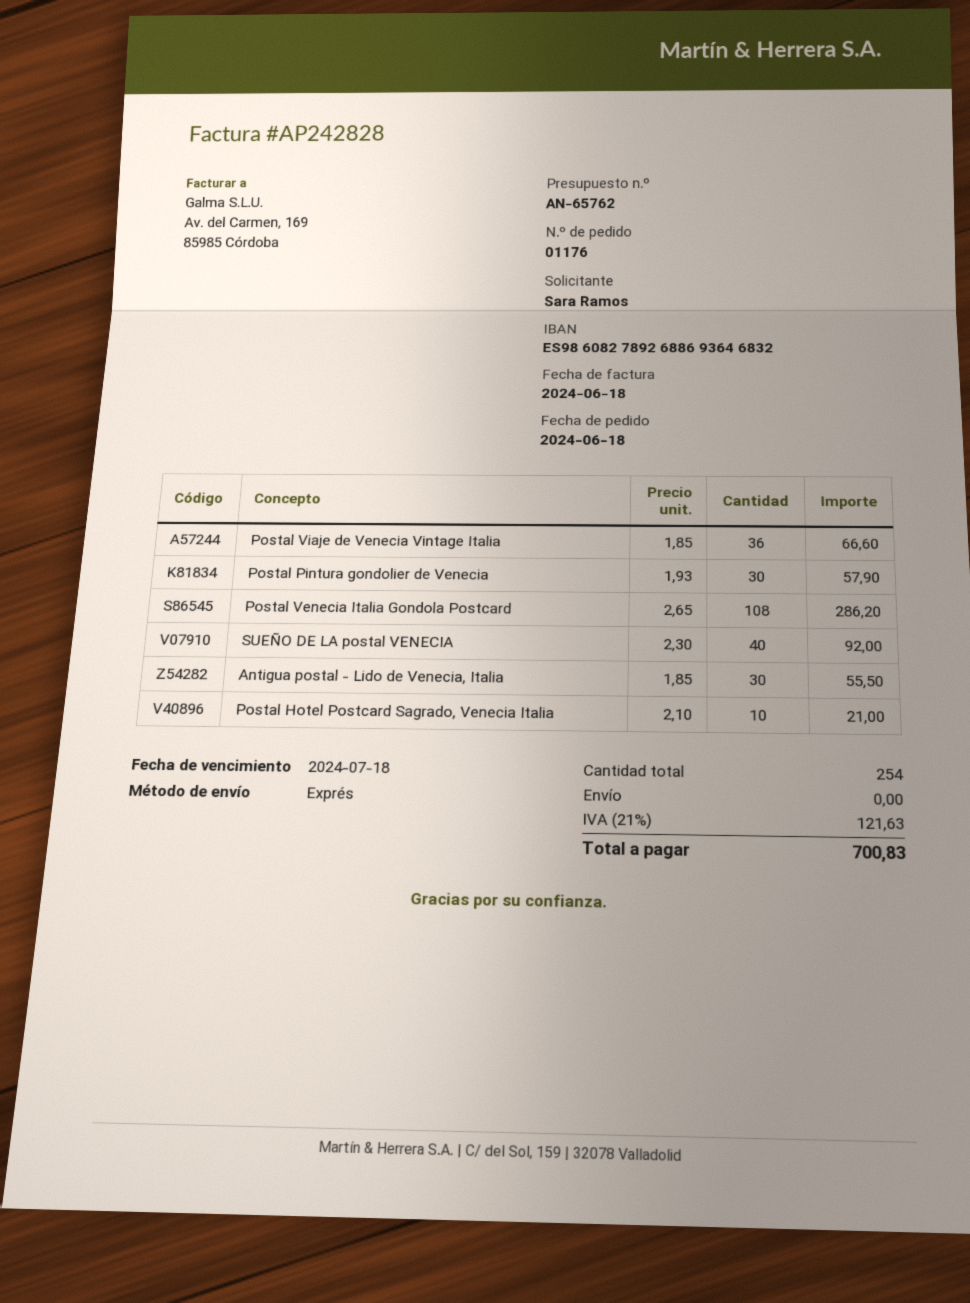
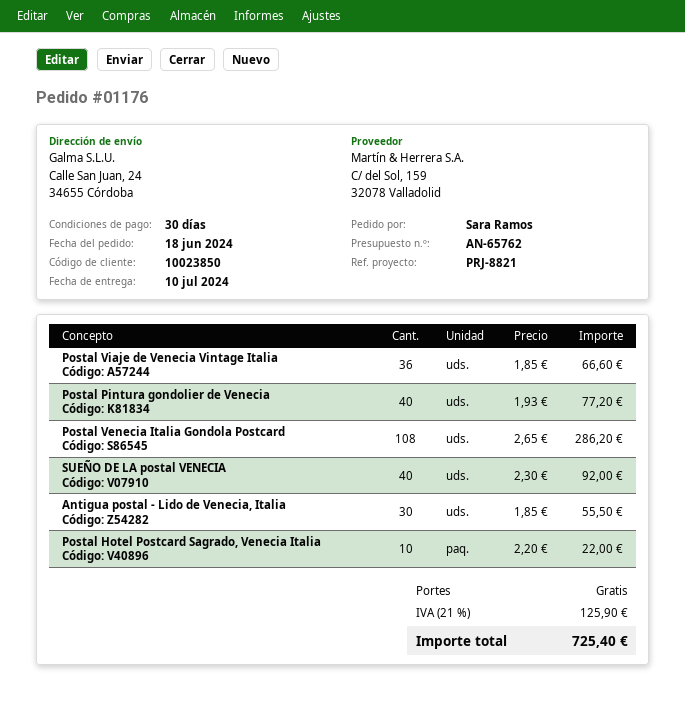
Postal Pintura gondolier de Venecia: 30 x 1.93 = 57.90 -> 40 x 1.93 = 77.20
Postal Hotel Postcard Sagrado, Venecia Italia: 10 x 2.10 = 21.00 -> 10 x 2.20 = 22.00
tax: 21% = 121.63 -> 21% = 125.90
total: 700.83 -> 725.40

